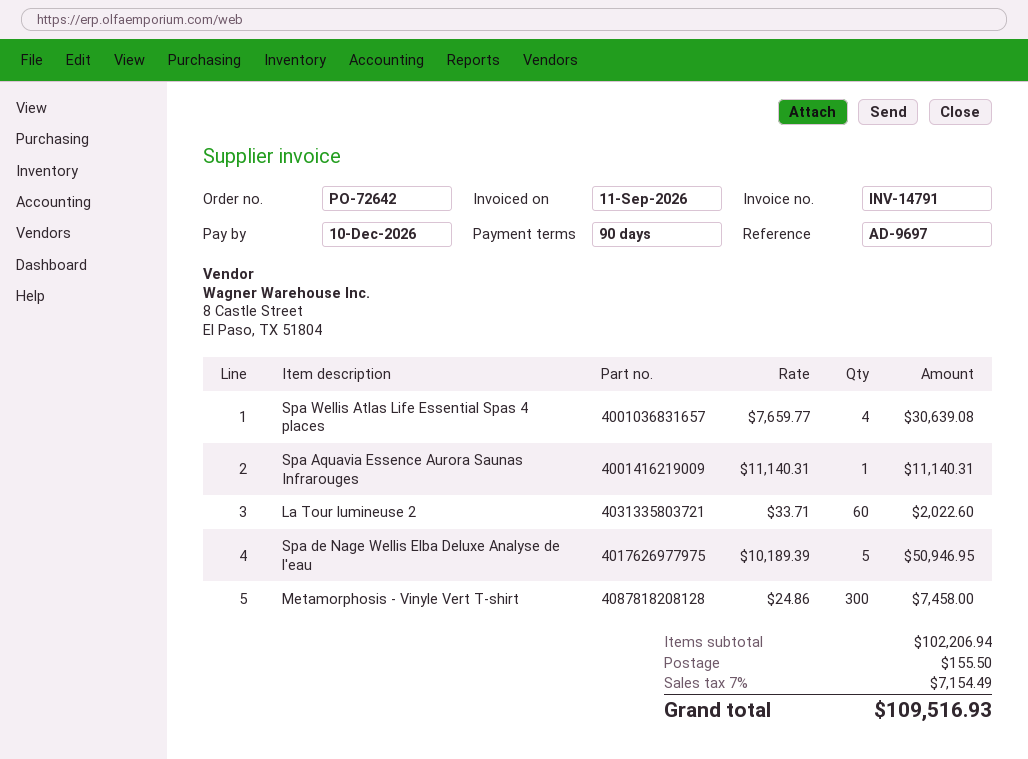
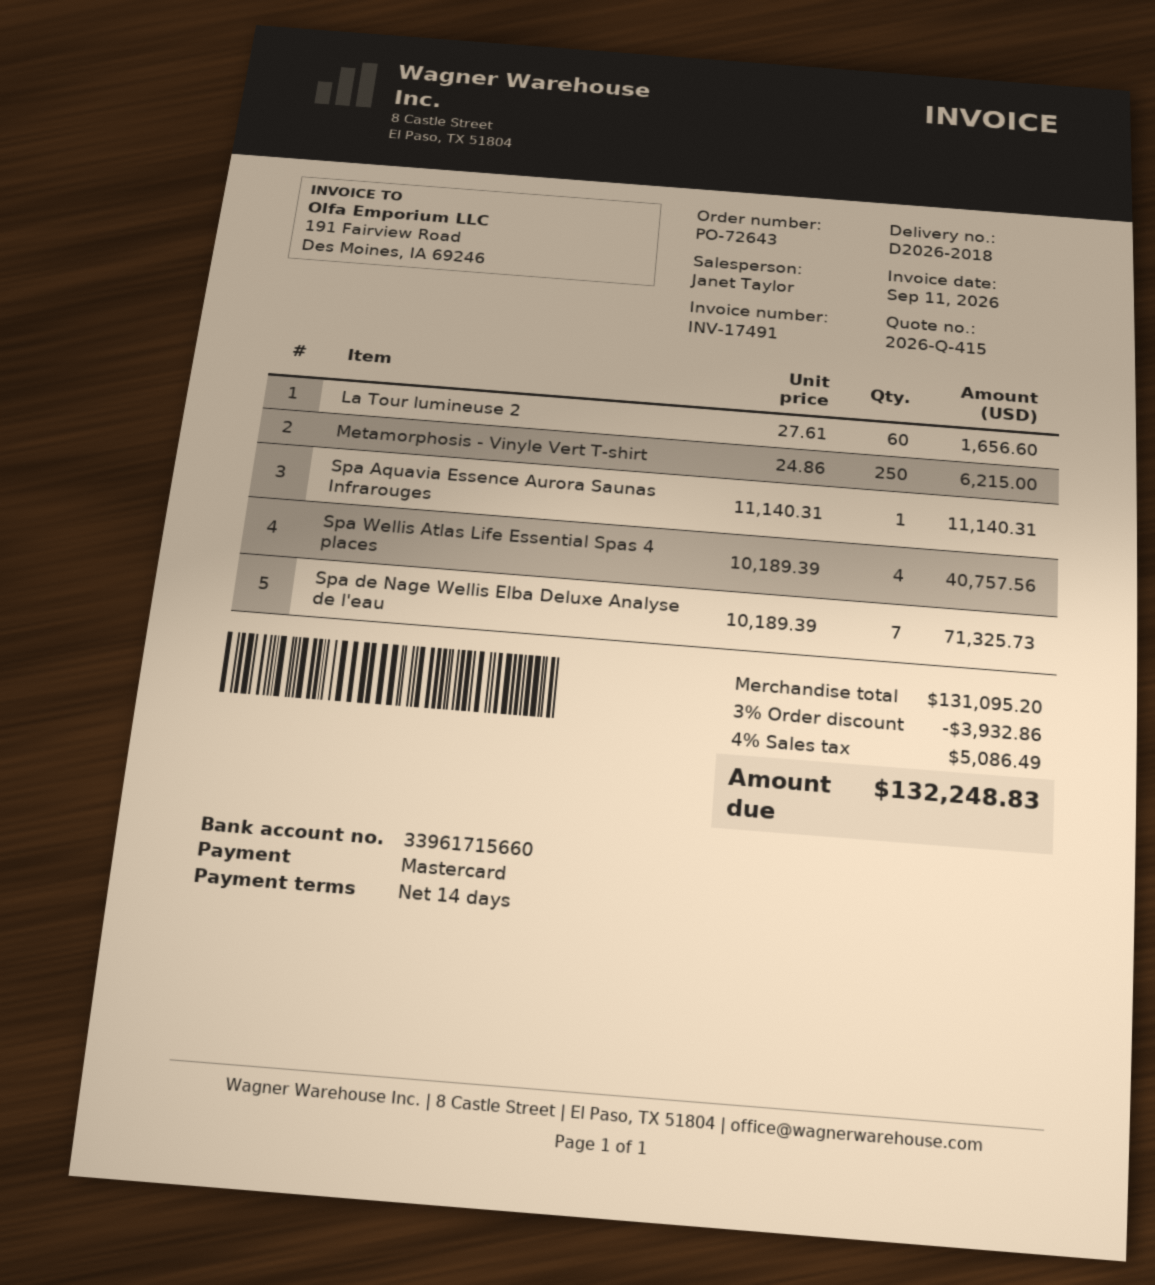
order number: PO-72642 -> PO-72643
invoice number: INV-14791 -> INV-17491
payment terms: 90 days -> 14 days
Spa Wellis Atlas Life Essential Spas 4 places: 4 x 7659.77 = 30639.08 -> 4 x 10189.39 = 40757.56
La Tour lumineuse 2: 60 x 33.71 = 2022.60 -> 60 x 27.61 = 1656.60
Spa de Nage Wellis Elba Deluxe Analyse de l'eau: 5 x 10189.39 = 50946.95 -> 7 x 10189.39 = 71325.73
Metamorphosis - Vinyle Vert T-shirt: 300 x 24.86 = 7458.00 -> 250 x 24.86 = 6215.00
subtotal: 102206.94 -> 131095.20
discount: none -> 3% = 3932.86
shipping: 155.50 -> none
tax: 7% = 7154.49 -> 4% = 5086.49
total: 109516.93 -> 132248.83

